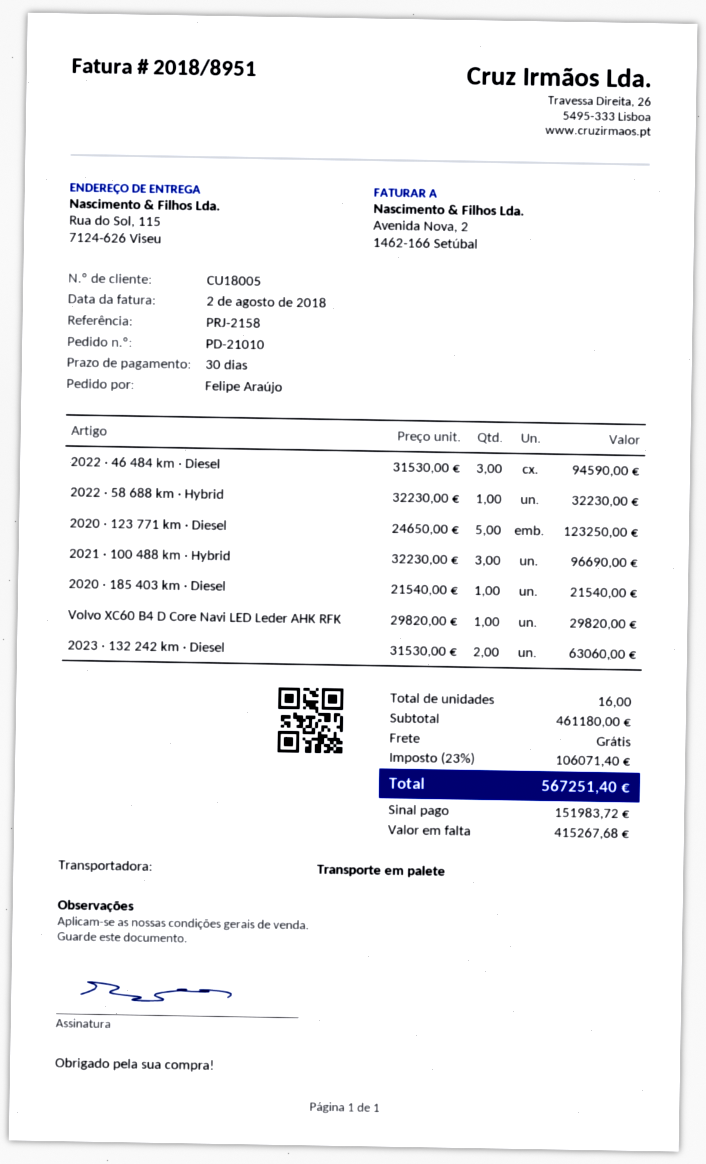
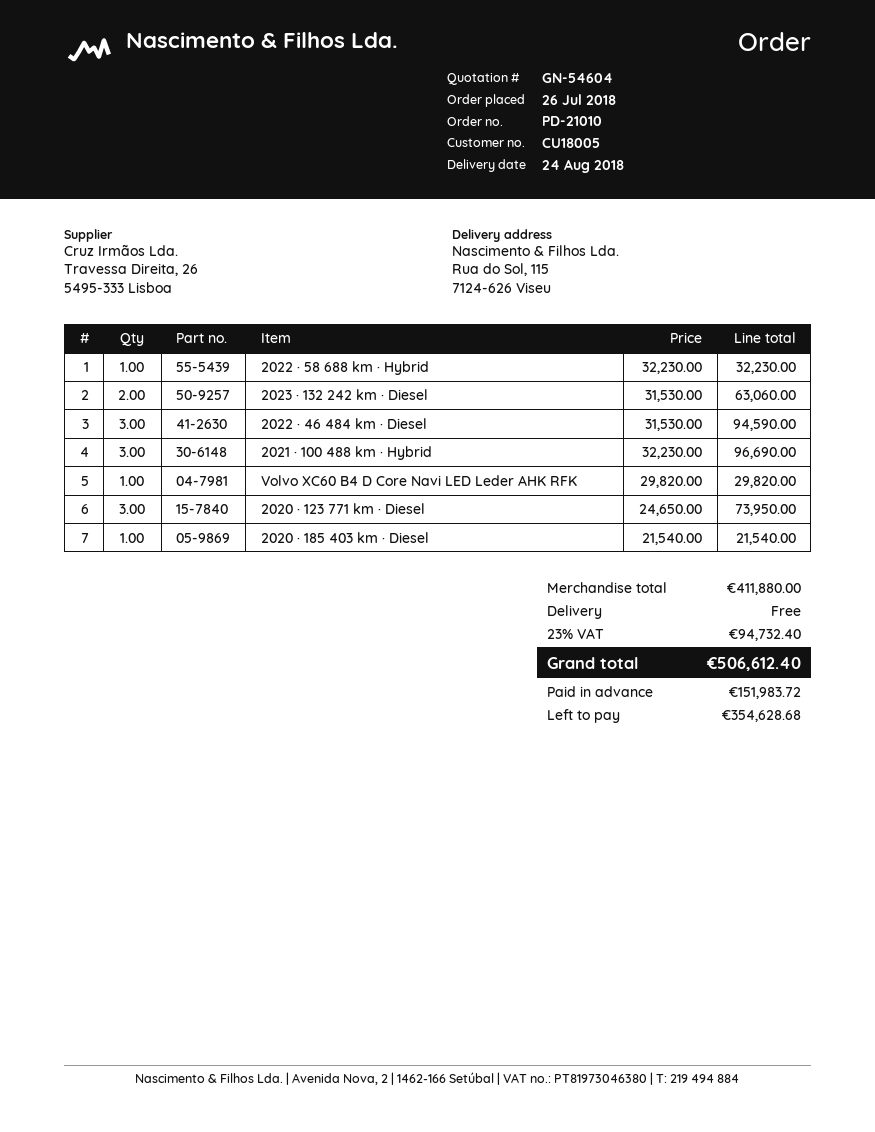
2020 · 123 771 km · Diesel: 5 x 24650.00 = 123250.00 -> 3 x 24650.00 = 73950.00
subtotal: 461180.00 -> 411880.00
tax: 23% = 106071.40 -> 23% = 94732.40
total: 567251.40 -> 506612.40
balance: 415267.68 -> 354628.68

